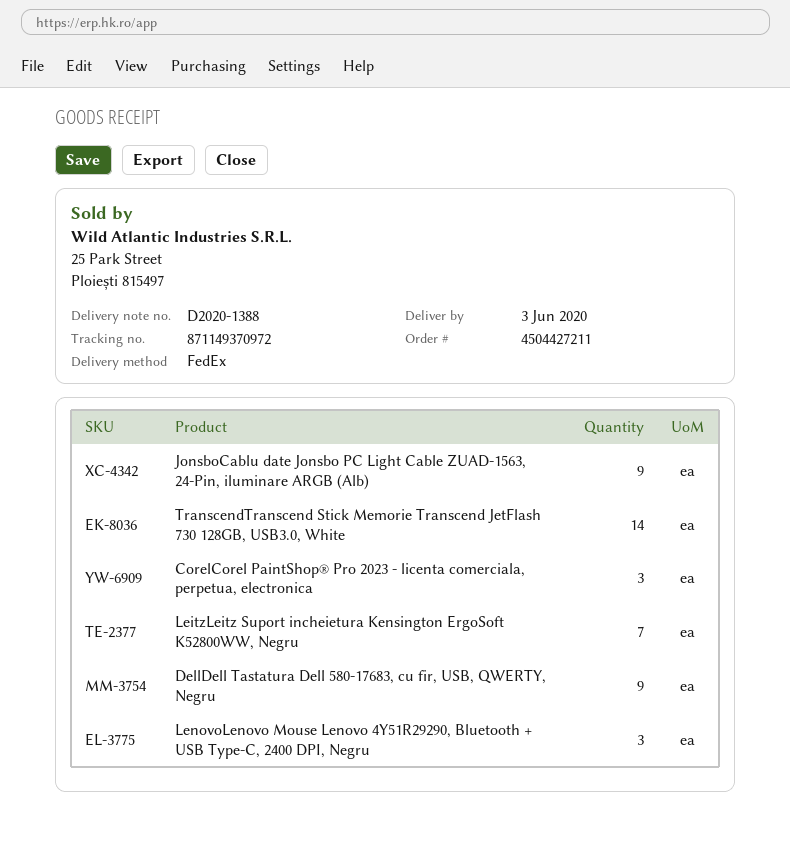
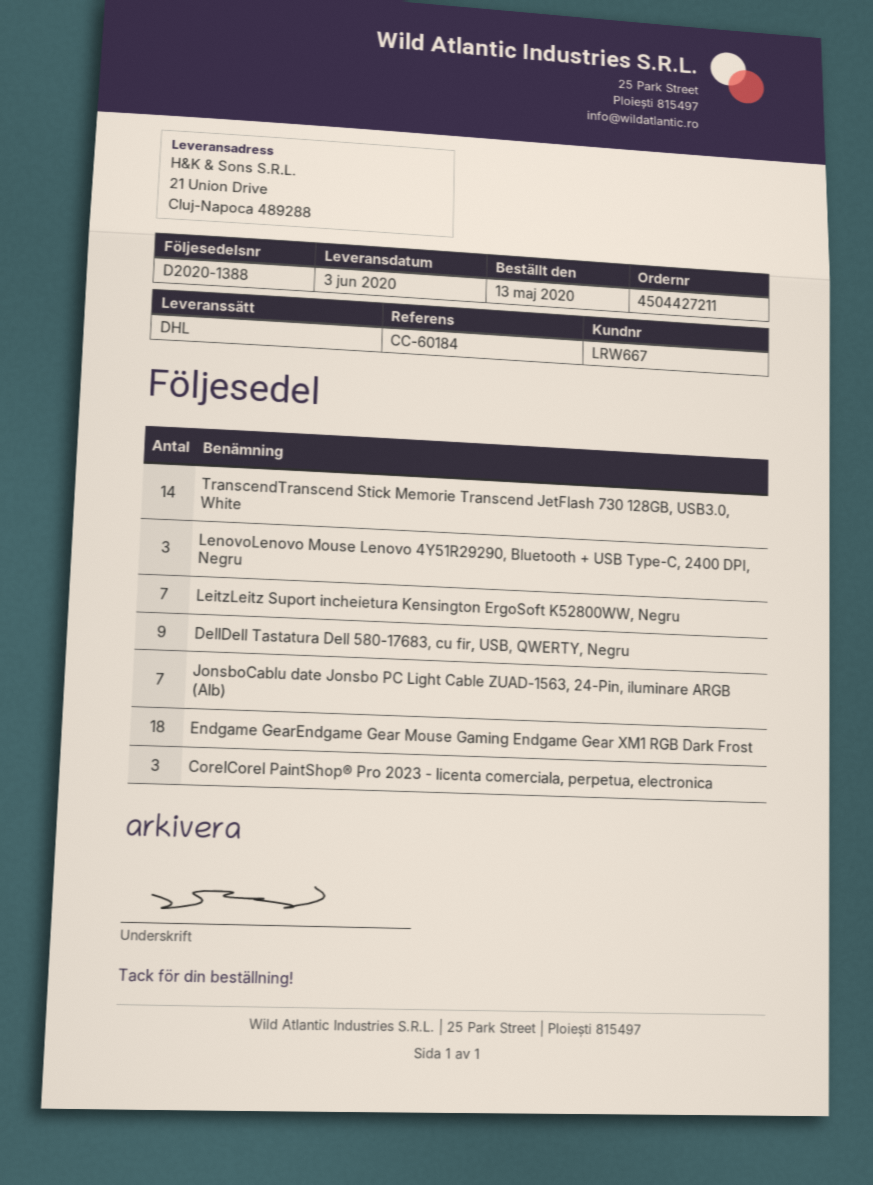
shipping method: FedEx -> DHL
JonsboCablu date Jonsbo PC Light Cable ZUAD-1563, 24-Pin, iluminare ARGB (Alb): 9 -> 7
Endgame GearEndgame Gear Mouse Gaming Endgame Gear XM1 RGB Dark Frost: none -> 18

